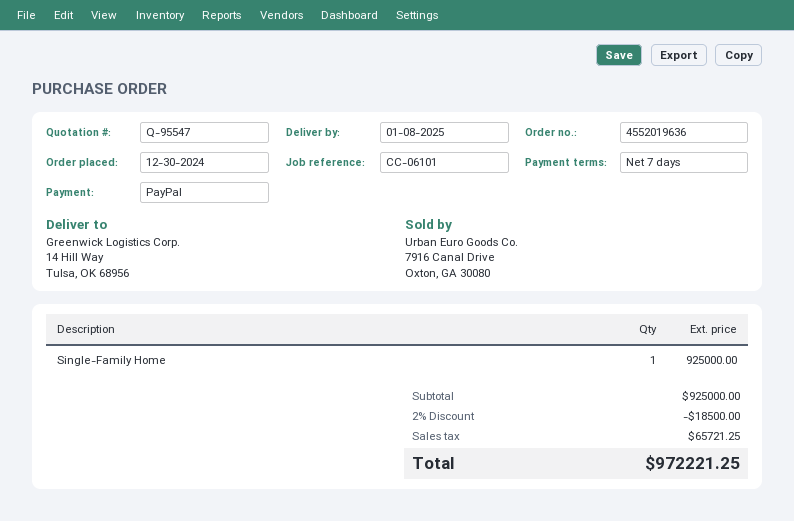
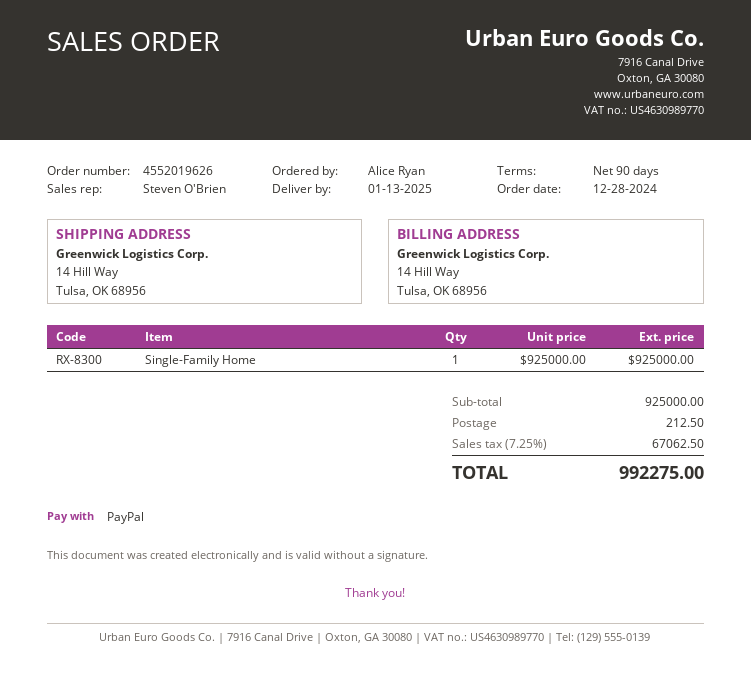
order number: 4552019636 -> 4552019626
order date: 2024-12-30 -> 2024-12-28
delivery date: 2025-01-08 -> 2025-01-13
payment terms: 7 days -> 90 days
discount: 2% = 18500.00 -> none
shipping: none -> 212.50
tax: 65721.25 -> 67062.50
total: 972221.25 -> 992275.00

